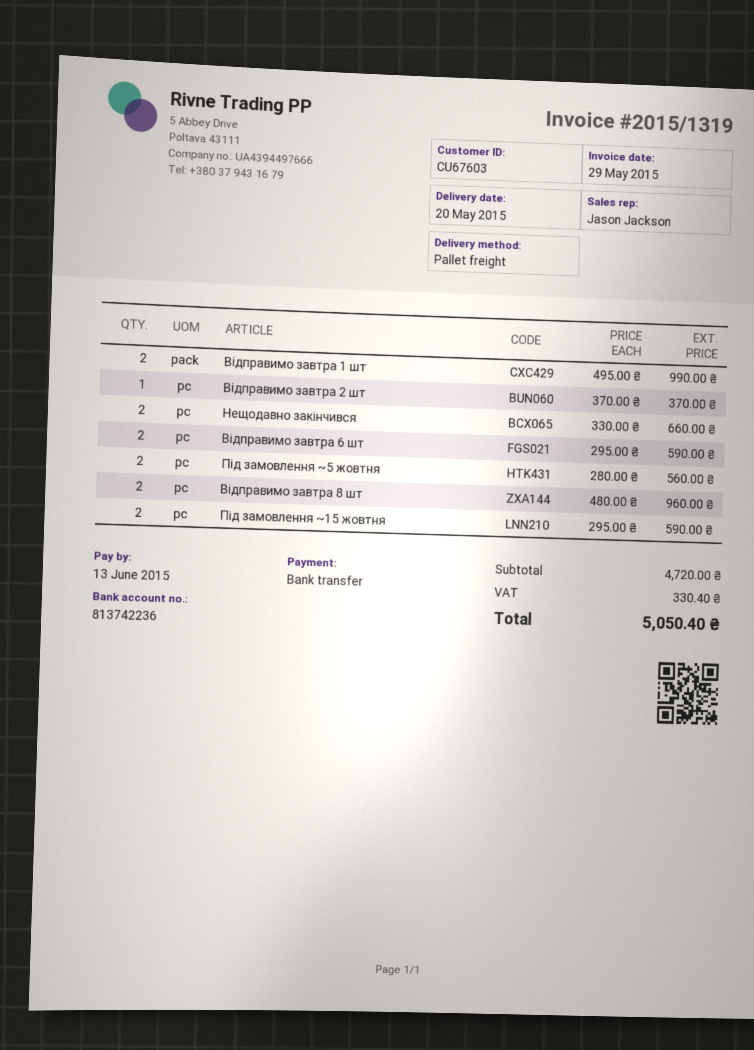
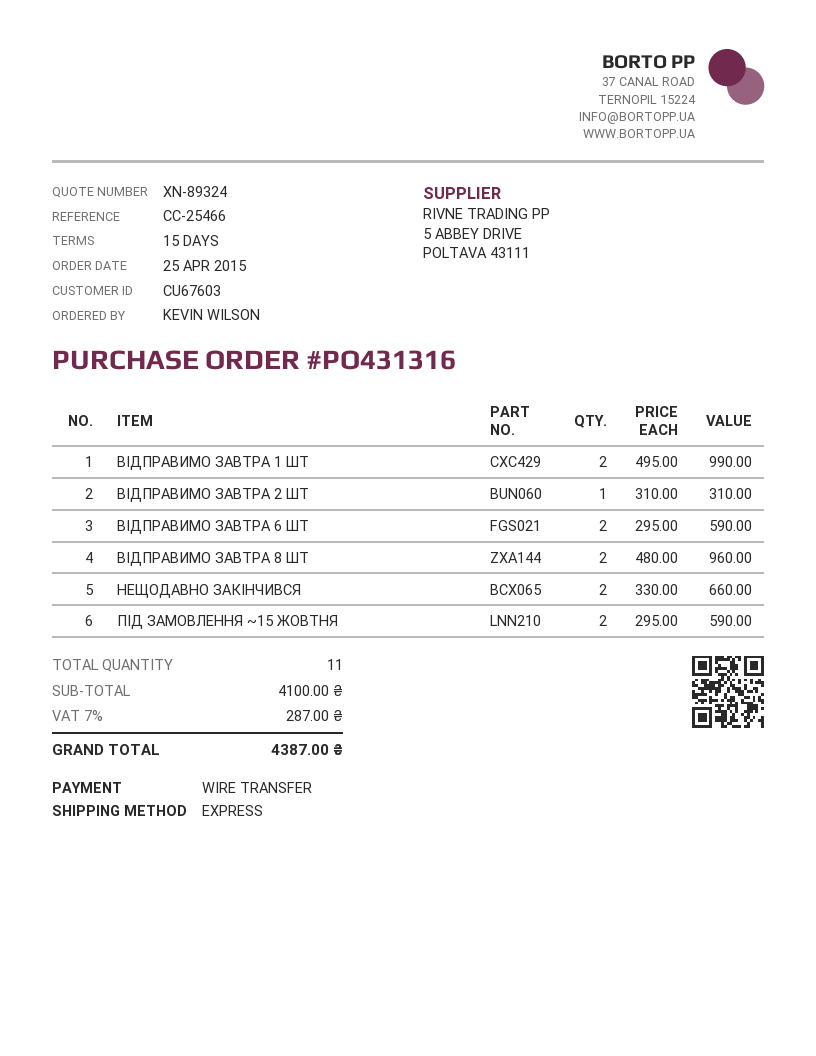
shipping method: pallet freight -> express
Відправимо завтра 2 шт: 1 x 370.00 = 370.00 -> 1 x 310.00 = 310.00
Під замовлення ~5 жовтня: 2 x 280.00 = 560.00 -> none
subtotal: 4720.00 -> 4100.00
tax: 330.40 -> 287.00
total: 5050.40 -> 4387.00

